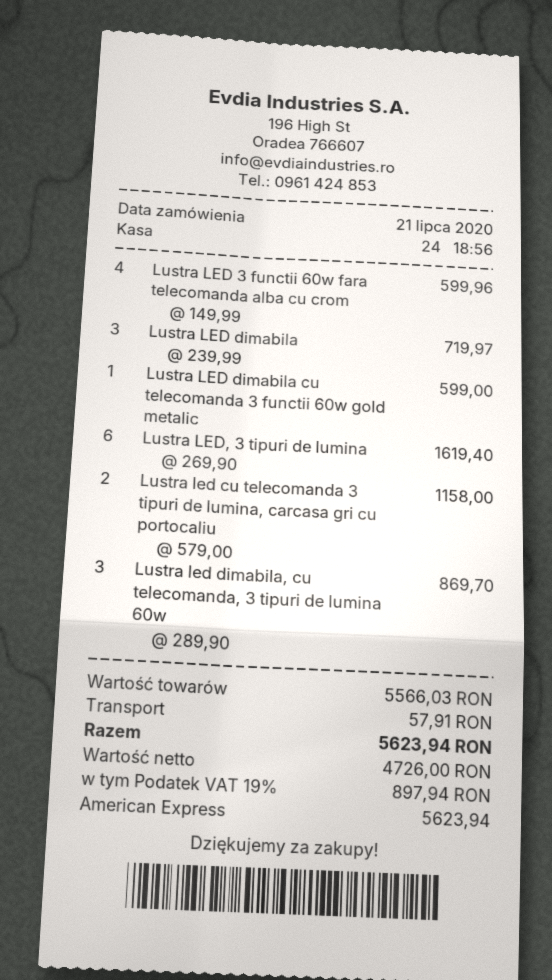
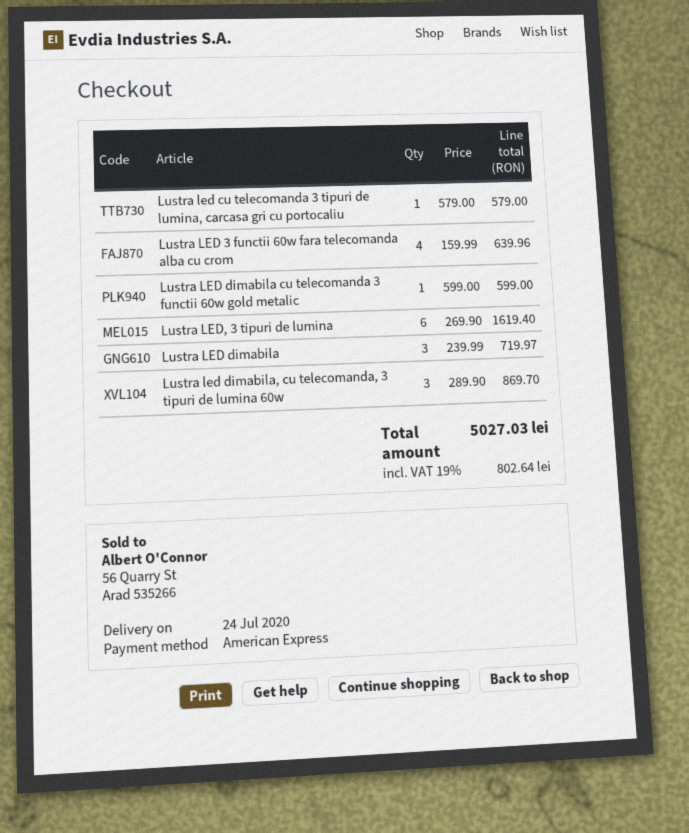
Lustra LED 3 functii 60w fara telecomanda alba cu crom: 4 x 149.99 = 599.96 -> 4 x 159.99 = 639.96
Lustra led cu telecomanda 3 tipuri de lumina, carcasa gri cu portocaliu: 2 x 579.00 = 1158.00 -> 1 x 579.00 = 579.00
shipping: 57.91 -> none
tax: 19% = 897.94 -> 19% = 802.64
total: 5623.94 -> 5027.03

